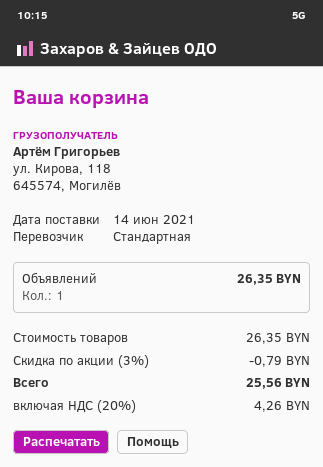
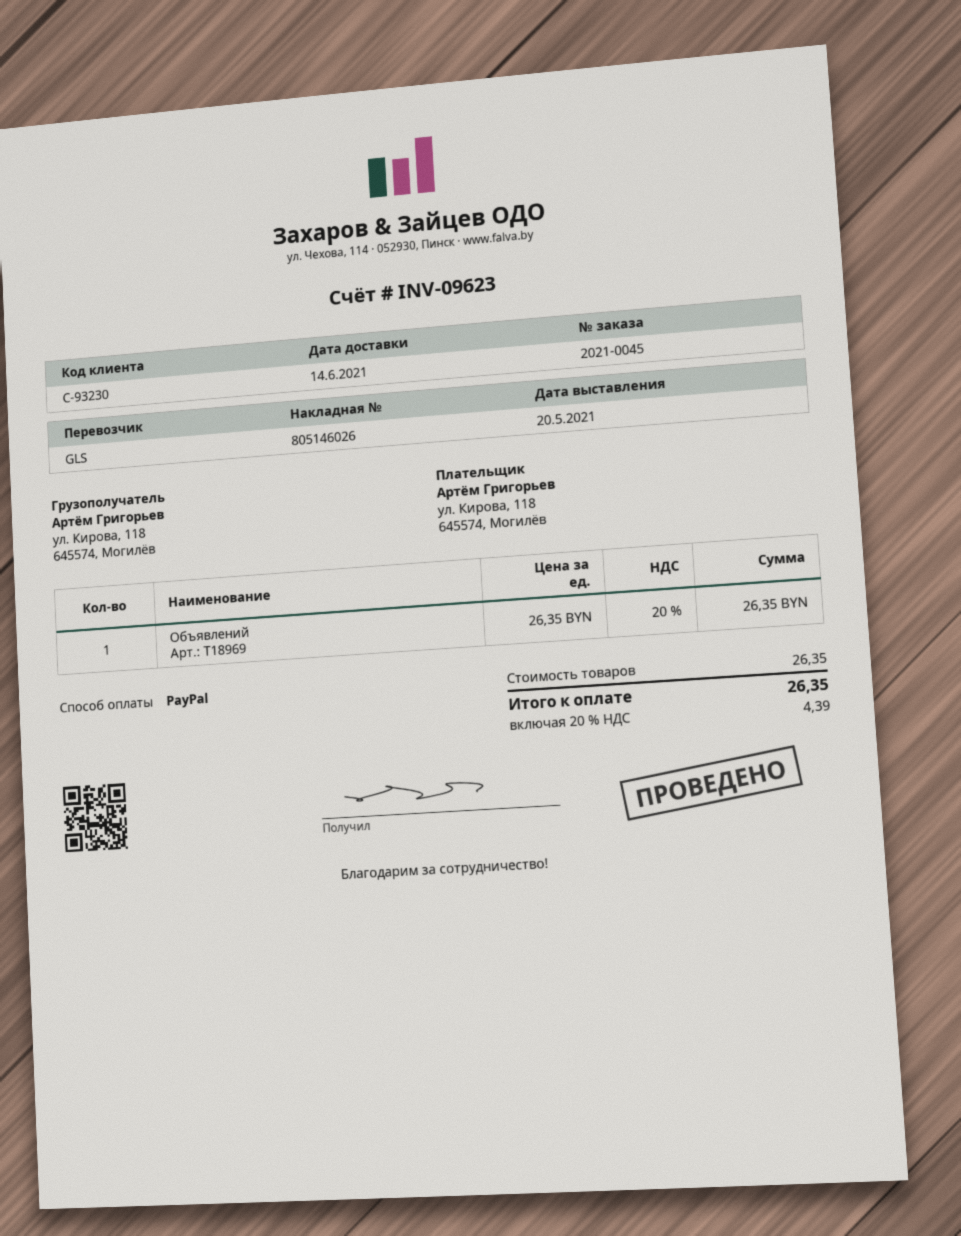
shipping method: standard -> GLS
discount: 3% = 0.79 -> none
tax: 20% = 4.26 -> 20% = 4.39
total: 25.56 -> 26.35

